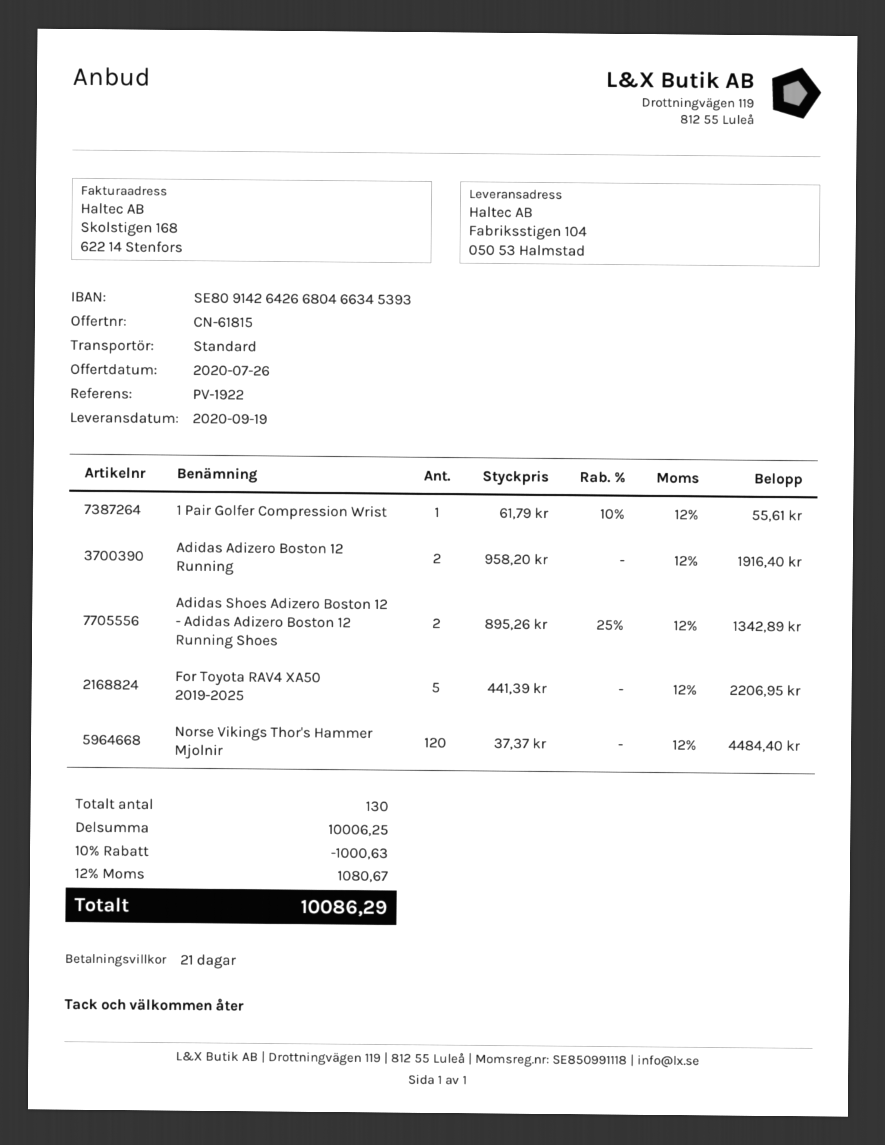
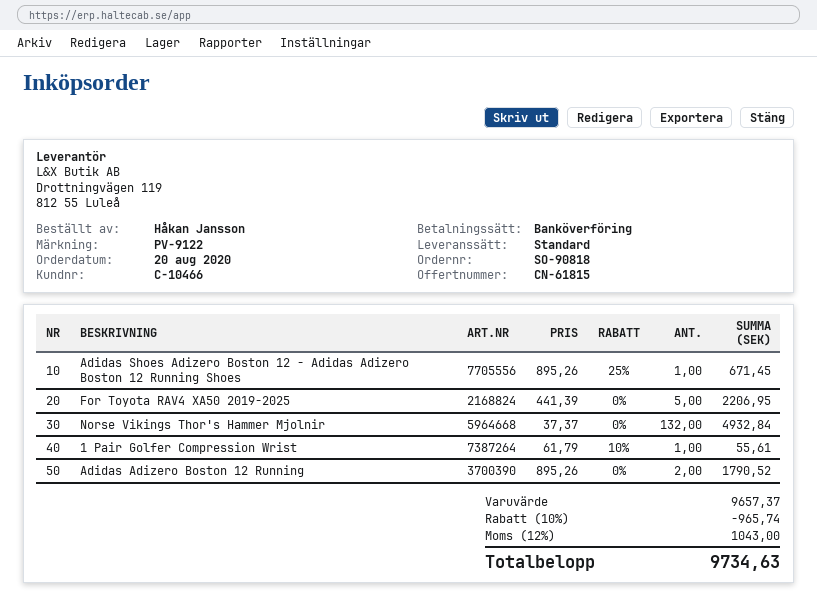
reference: PV-1922 -> PV-9122
Adidas Adizero Boston 12 Running: 2 x 958.20 = 1916.40 -> 2 x 895.26 = 1790.52
Adidas Shoes Adizero Boston 12 - Adidas Adizero Boston 12 Running Shoes: 2 x 895.26 - 25% = 1342.89 -> 1 x 895.26 - 25% = 671.45
Norse Vikings Thor's Hammer Mjolnir: 120 x 37.37 = 4484.40 -> 132 x 37.37 = 4932.84
subtotal: 10006.25 -> 9657.37
discount: 10% = 1000.63 -> 10% = 965.74
tax: 12% = 1080.67 -> 12% = 1043.00
total: 10086.29 -> 9734.63

